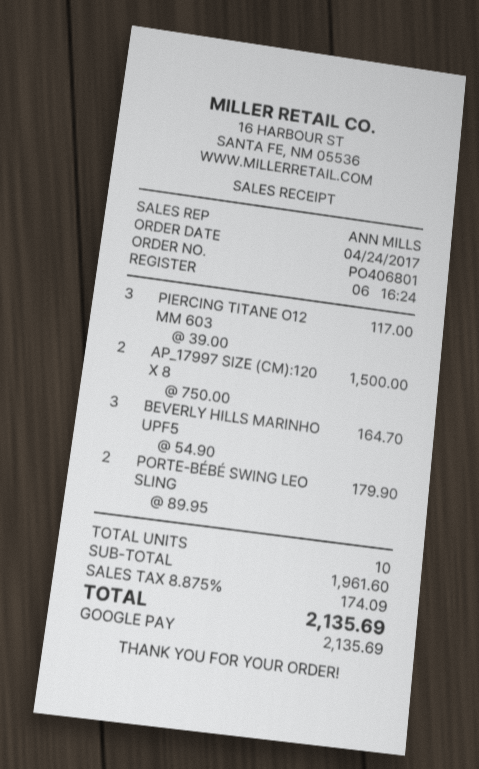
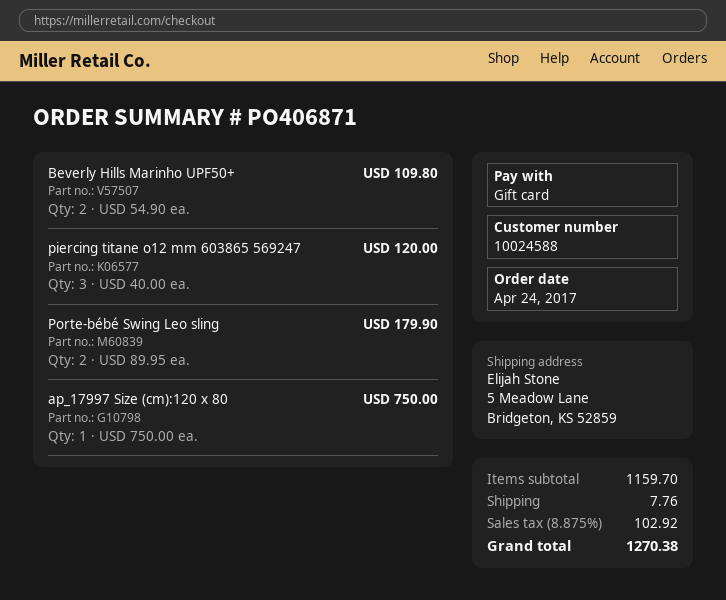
order number: PO406801 -> PO406871
payment method: Google Pay -> gift card
PIERCING TITANE O12 MM 603: 3 x 39.00 = 117.00 -> 3 x 40.00 = 120.00
AP_17997 SIZE (CM):120 X 8: 2 x 750.00 = 1500.00 -> 1 x 750.00 = 750.00
BEVERLY HILLS MARINHO UPF5: 3 x 54.90 = 164.70 -> 2 x 54.90 = 109.80
subtotal: 1961.60 -> 1159.70
shipping: none -> 7.76
tax: 8.875% = 174.09 -> 8.875% = 102.92
total: 2135.69 -> 1270.38

